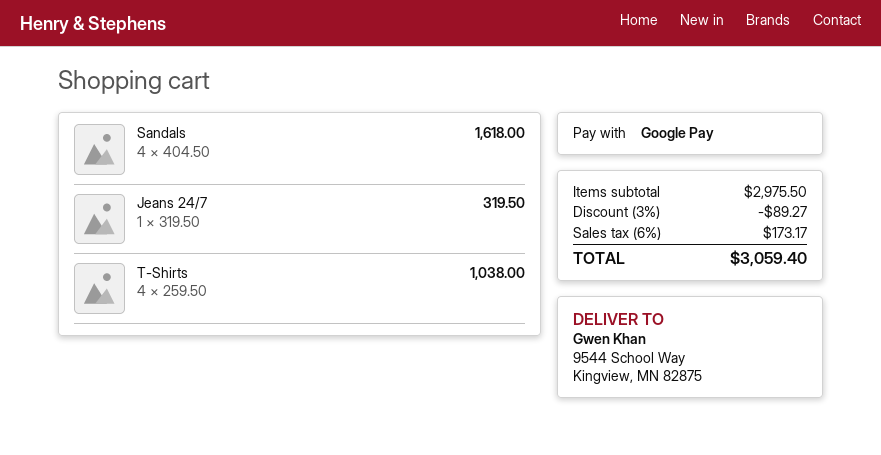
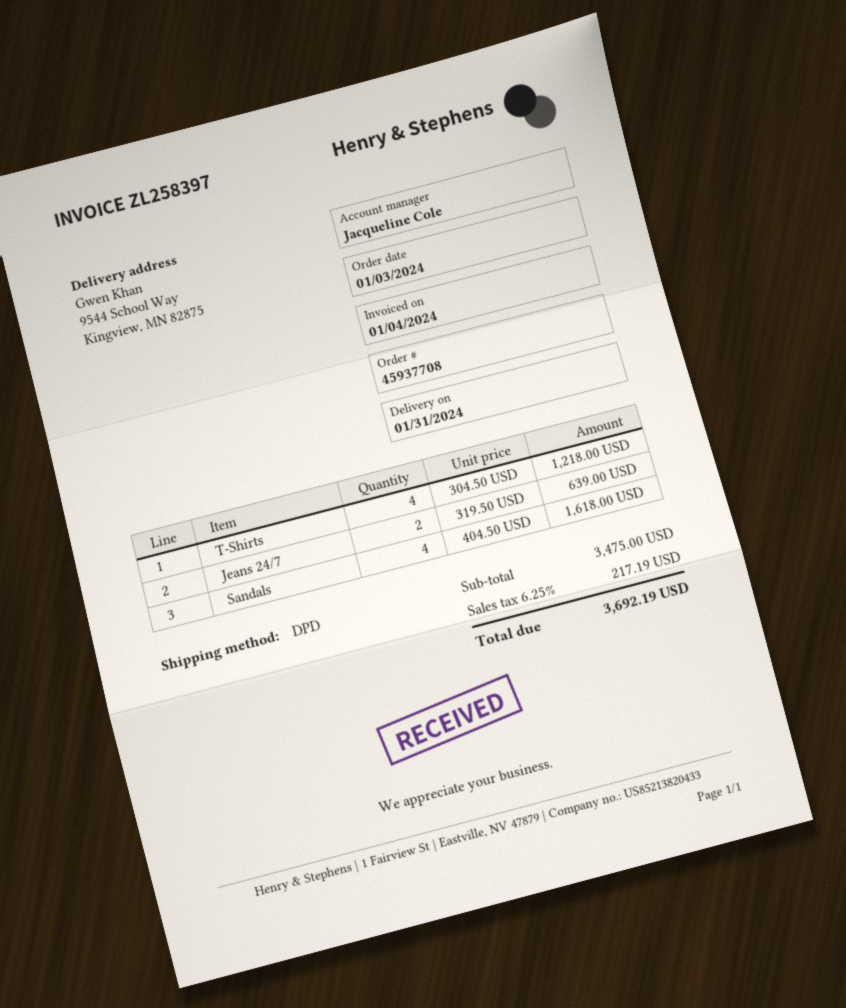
Jeans 24/7: 1 x 319.50 = 319.50 -> 2 x 319.50 = 639.00
T-Shirts: 4 x 259.50 = 1038.00 -> 4 x 304.50 = 1218.00
subtotal: 2975.50 -> 3475.00
discount: 3% = 89.27 -> none
tax: 6% = 173.17 -> 6.25% = 217.19
total: 3059.40 -> 3692.19

